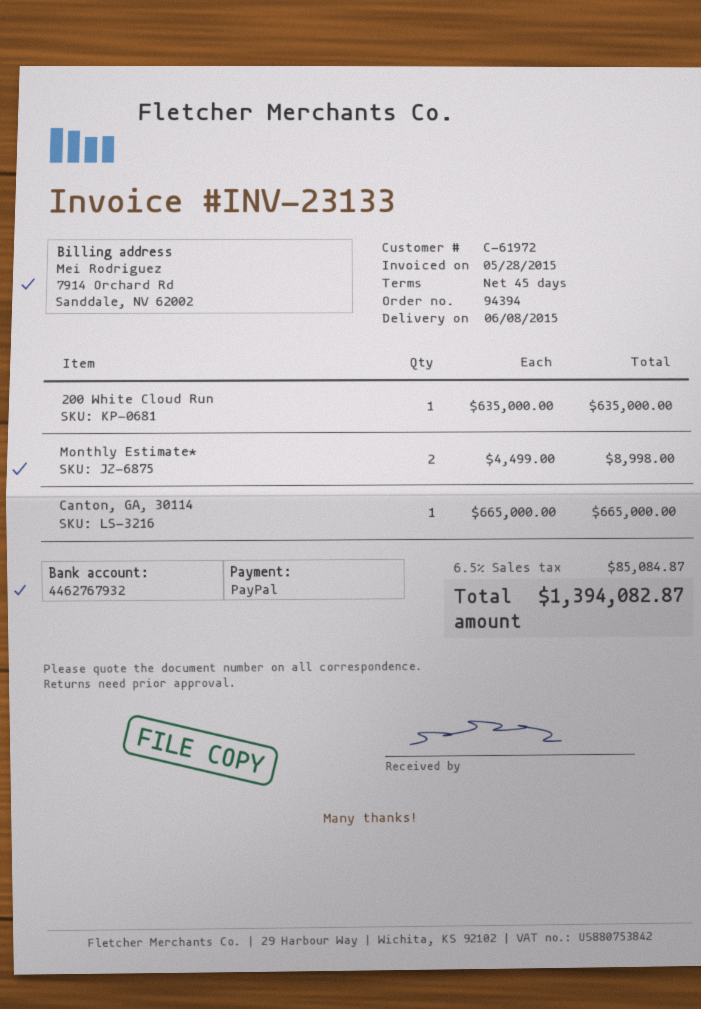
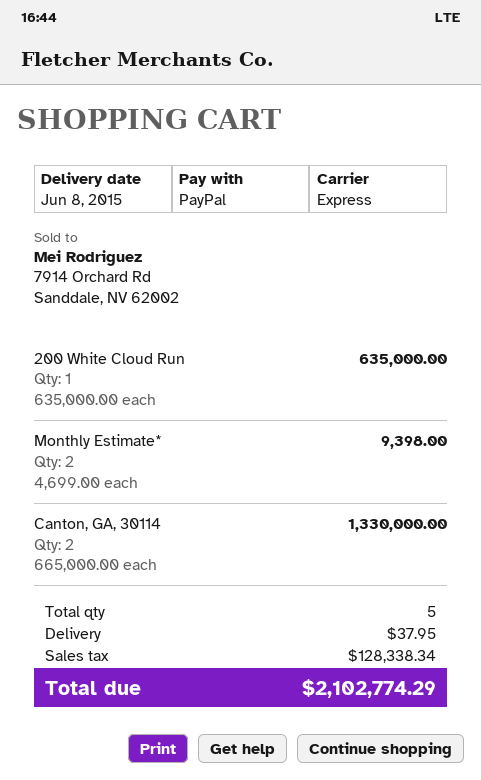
Monthly Estimate*: 2 x 4499.00 = 8998.00 -> 2 x 4699.00 = 9398.00
Canton, GA, 30114: 1 x 665000.00 = 665000.00 -> 2 x 665000.00 = 1330000.00
shipping: none -> 37.95
tax: 85084.87 -> 128338.34
total: 1394082.87 -> 2102774.29

